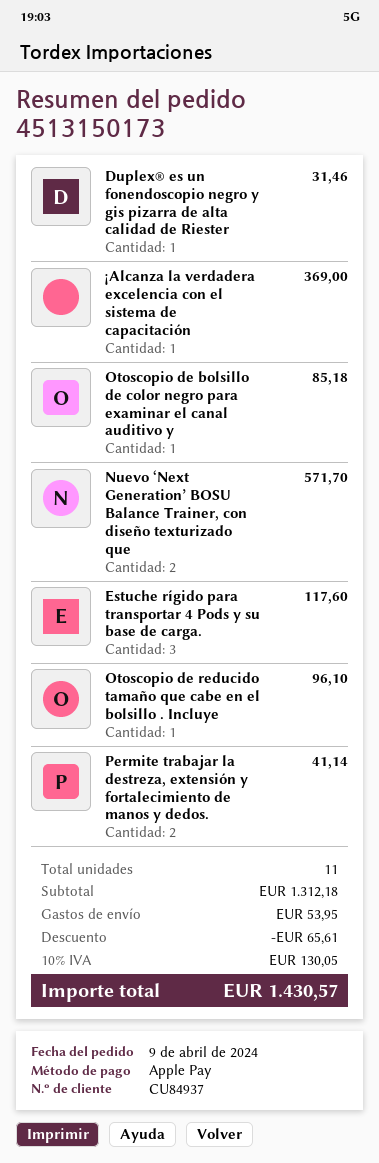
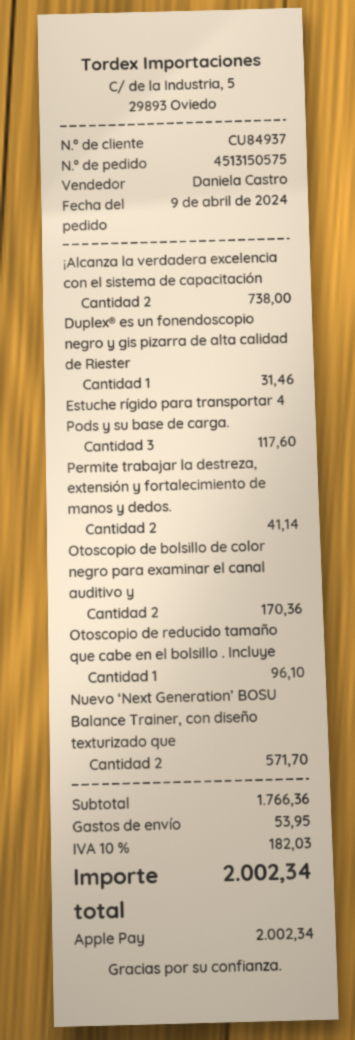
order number: 4513150173 -> 4513150575
¡Alcanza la verdadera excelencia con el sistema de capacitación: 1 for 369.00 -> 2 for 738.00
Otoscopio de bolsillo de color negro para examinar el canal auditivo y: 1 for 85.18 -> 2 for 170.36
subtotal: 1312.18 -> 1766.36
discount: 65.61 -> none
tax: 10% = 130.05 -> 10% = 182.03
total: 1430.57 -> 2002.34

